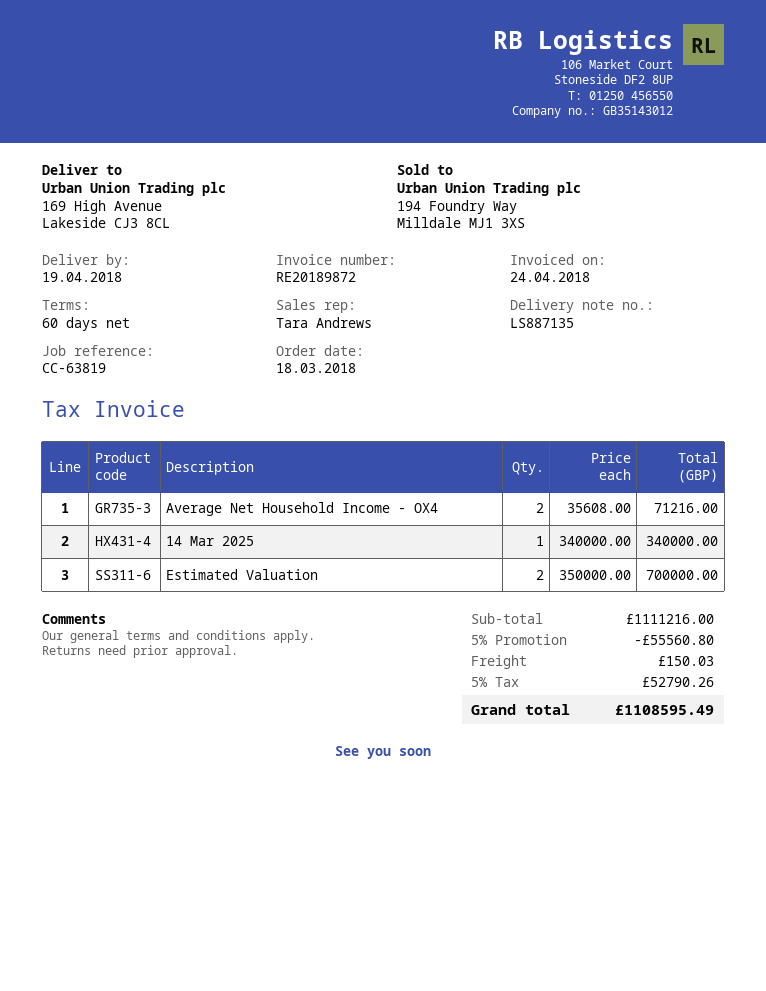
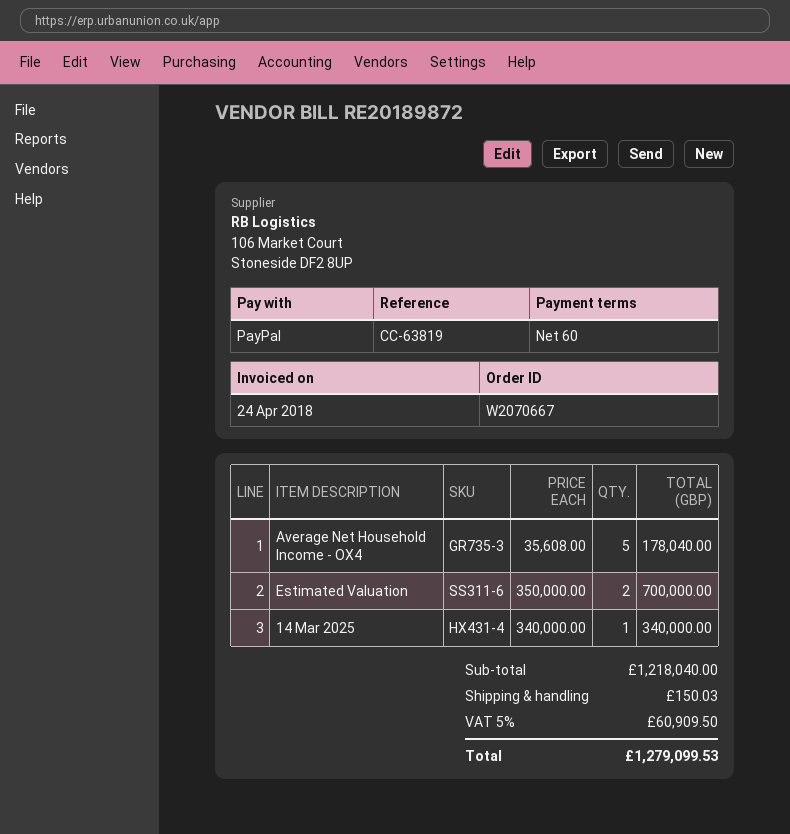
Average Net Household Income - OX4: 2 x 35608.00 = 71216.00 -> 5 x 35608.00 = 178040.00
subtotal: 1111216.00 -> 1218040.00
discount: 5% = 55560.80 -> none
tax: 5% = 52790.26 -> 5% = 60909.50
total: 1108595.49 -> 1279099.53

